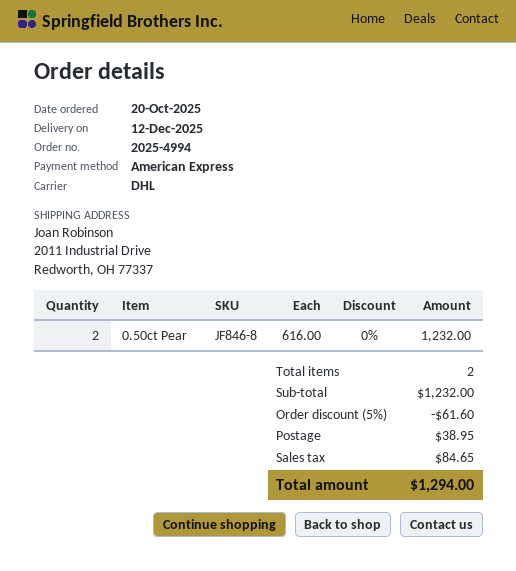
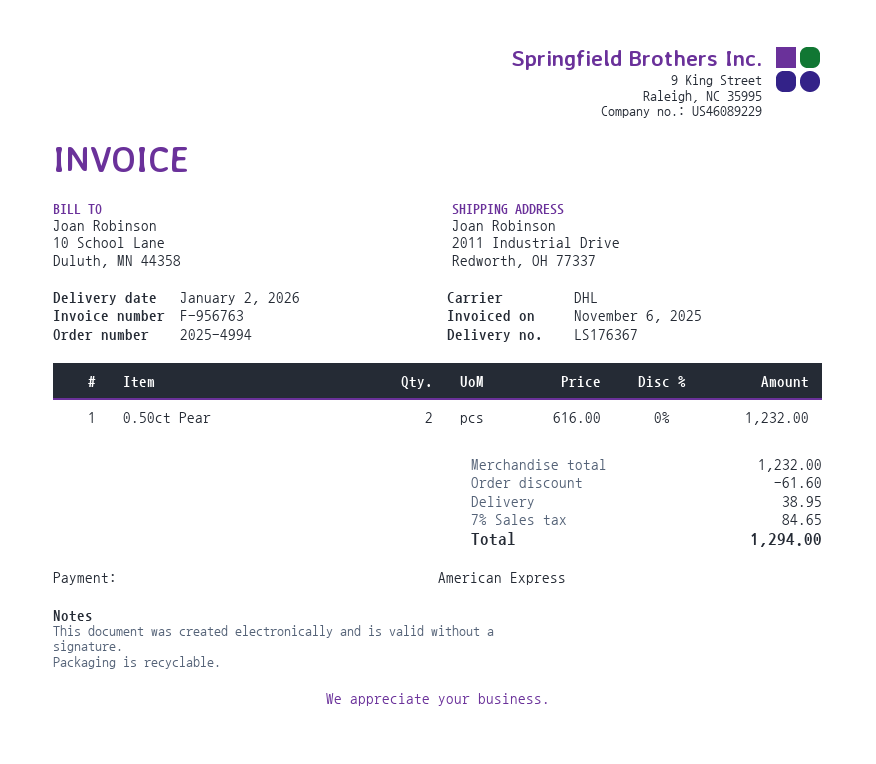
delivery date: 2025-12-12 -> 2026-01-02

